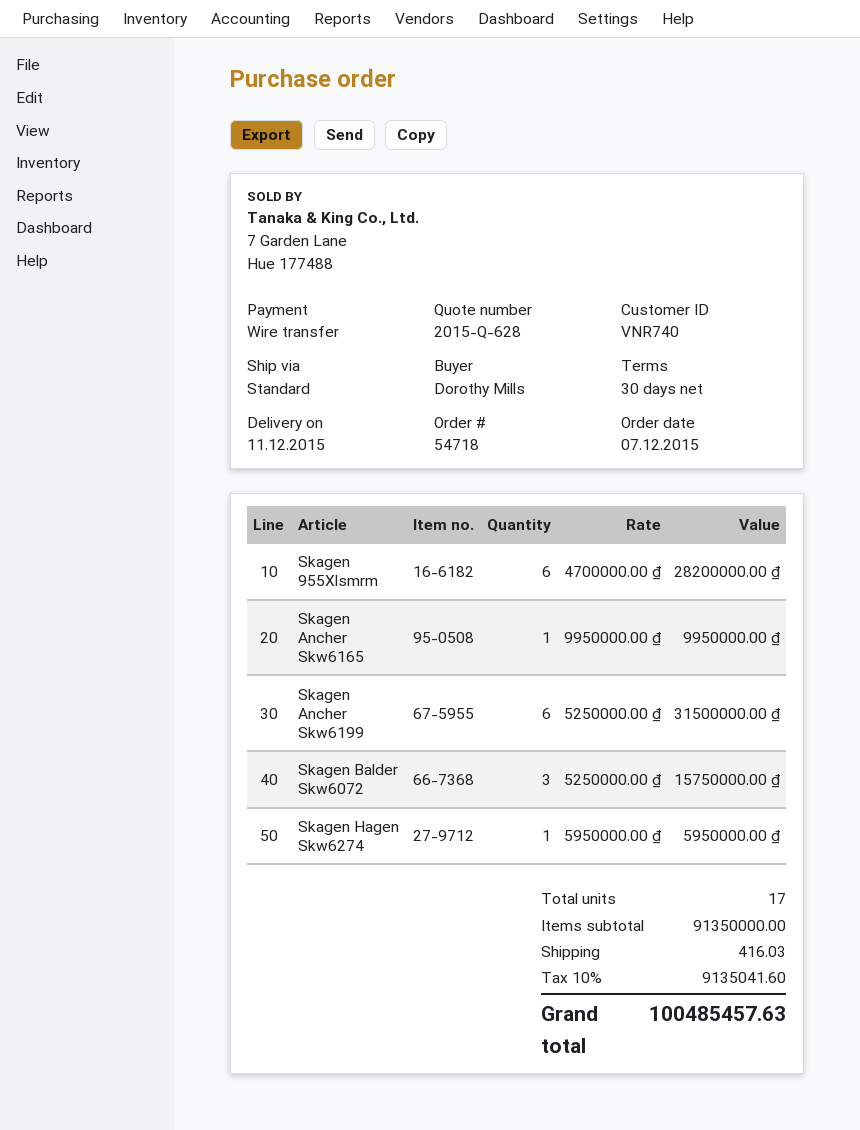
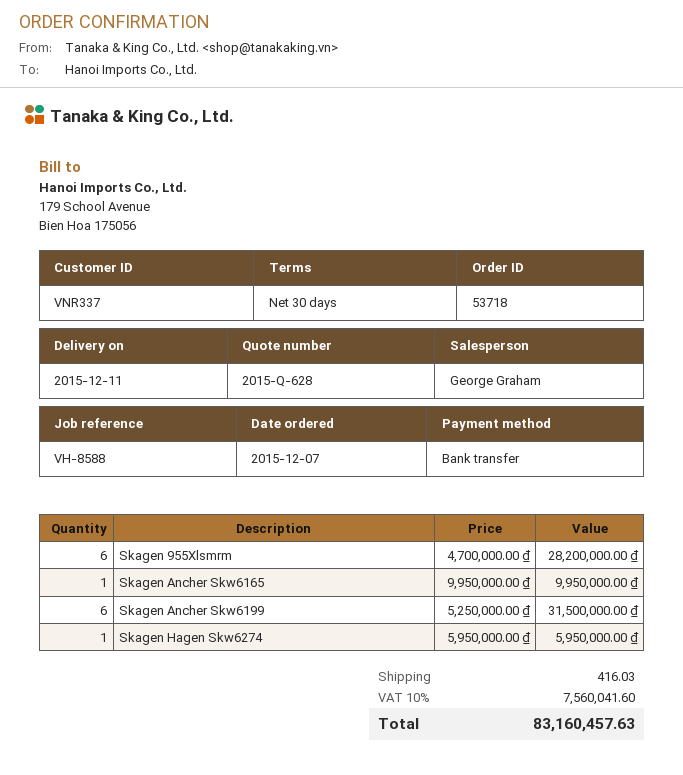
order number: 54718 -> 53718
customer number: VNR740 -> VNR337
Skagen Balder Skw6072: 3 x 5250000.00 = 15750000.00 -> none
tax: 10% = 9135041.60 -> 10% = 7560041.60
total: 100485457.63 -> 83160457.63

